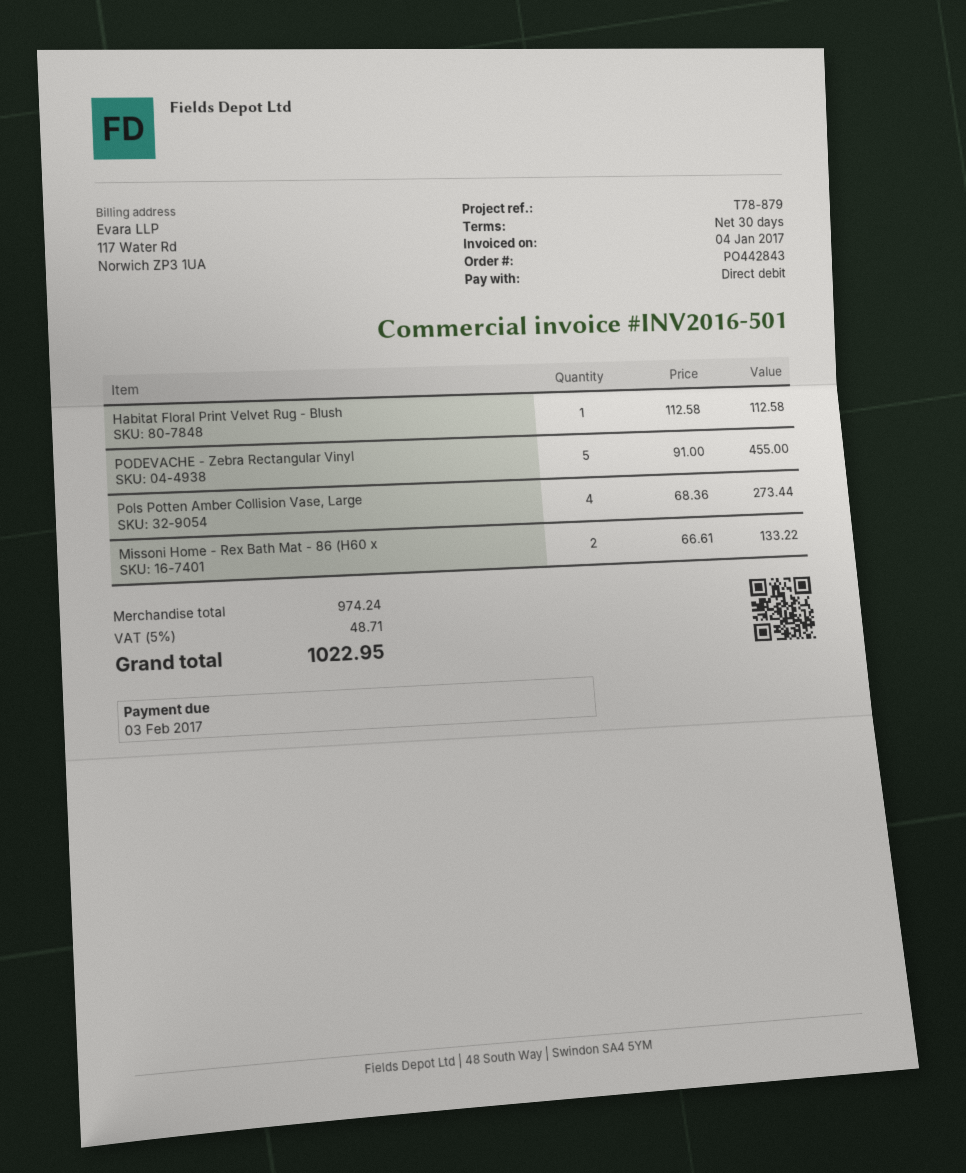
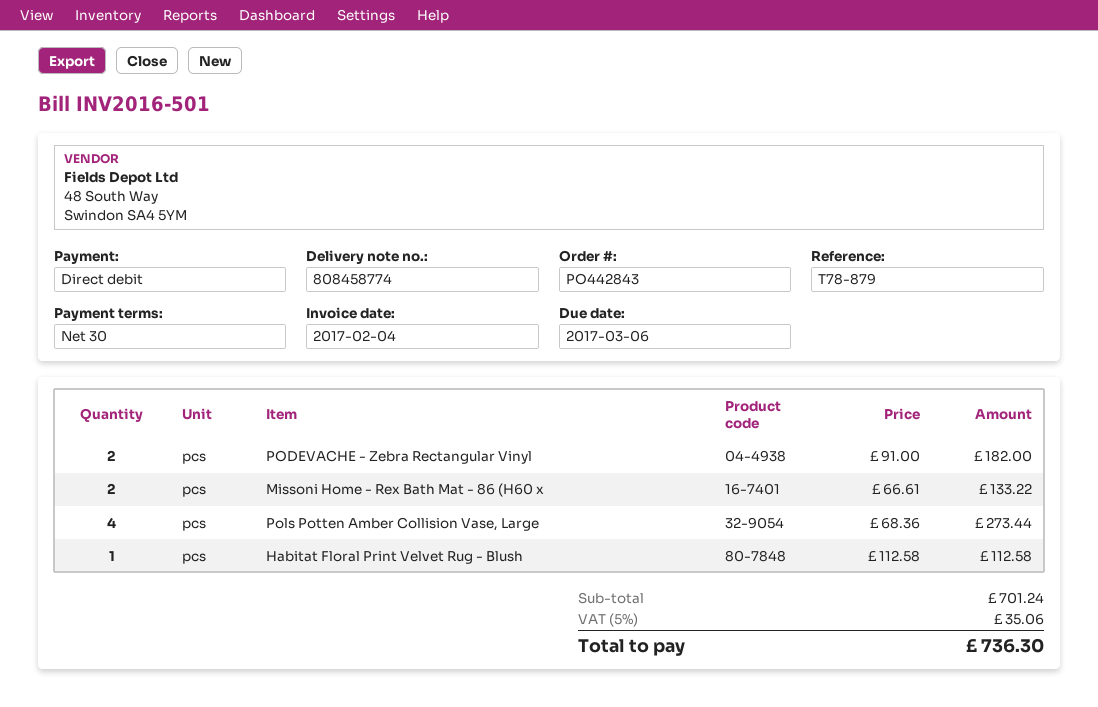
invoice date: 2017-01-04 -> 2017-02-04
due date: 2017-02-03 -> 2017-03-06
PODEVACHE - Zebra Rectangular Vinyl: 5 x 91.00 = 455.00 -> 2 x 91.00 = 182.00
subtotal: 974.24 -> 701.24
tax: 5% = 48.71 -> 5% = 35.06
total: 1022.95 -> 736.30

